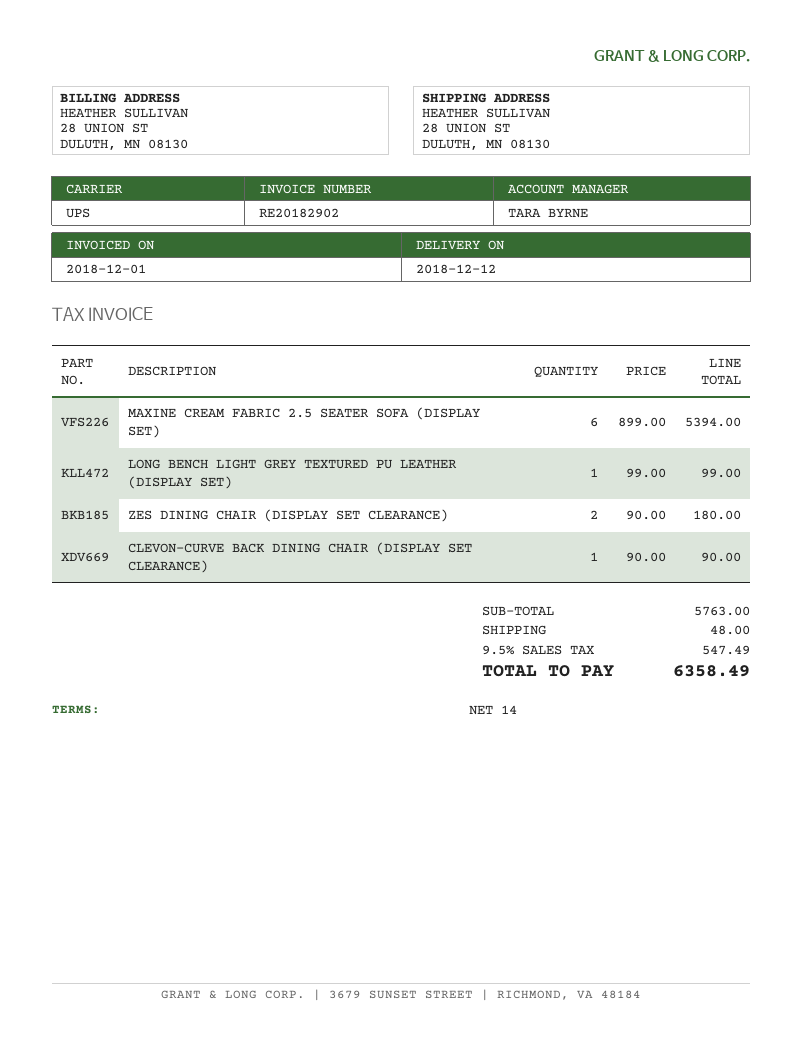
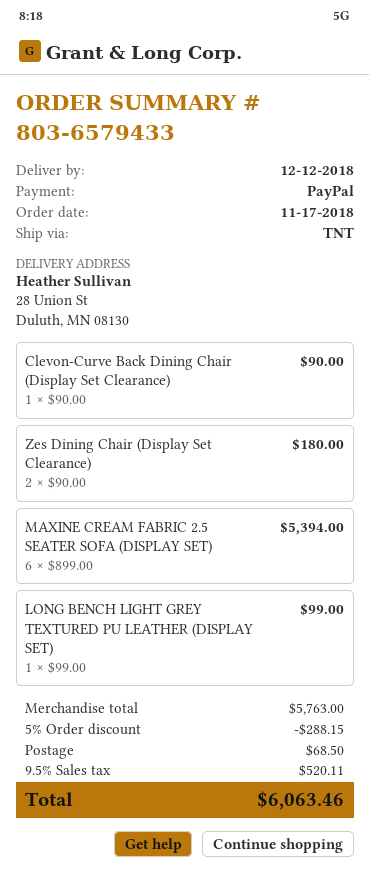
shipping method: UPS -> TNT
discount: none -> 5% = 288.15
shipping: 48.00 -> 68.50
tax: 9.5% = 547.49 -> 9.5% = 520.11
total: 6358.49 -> 6063.46

